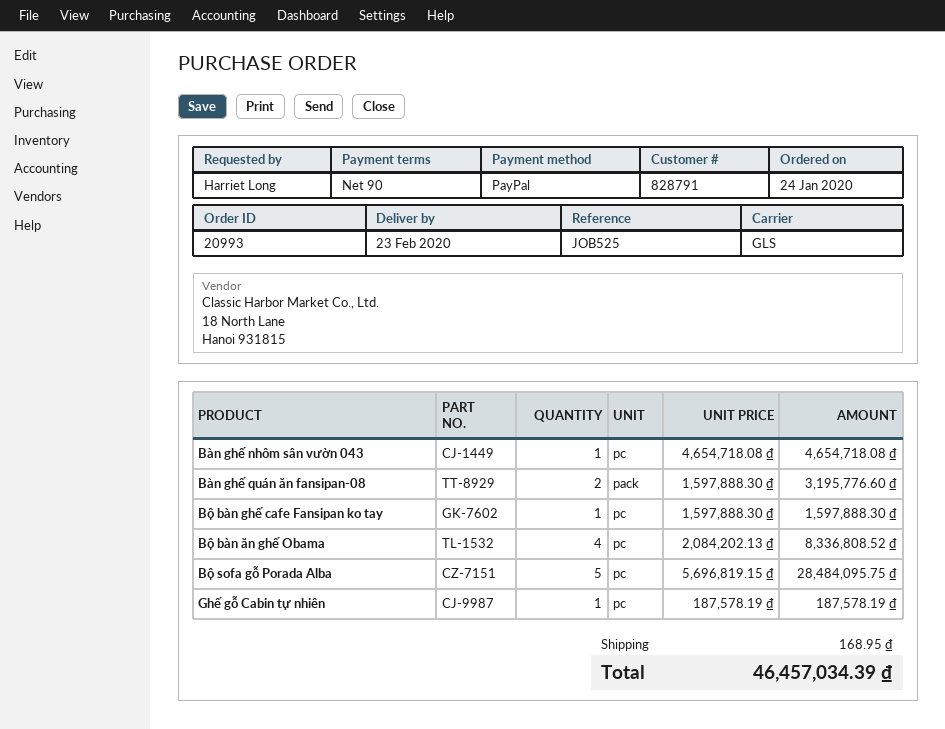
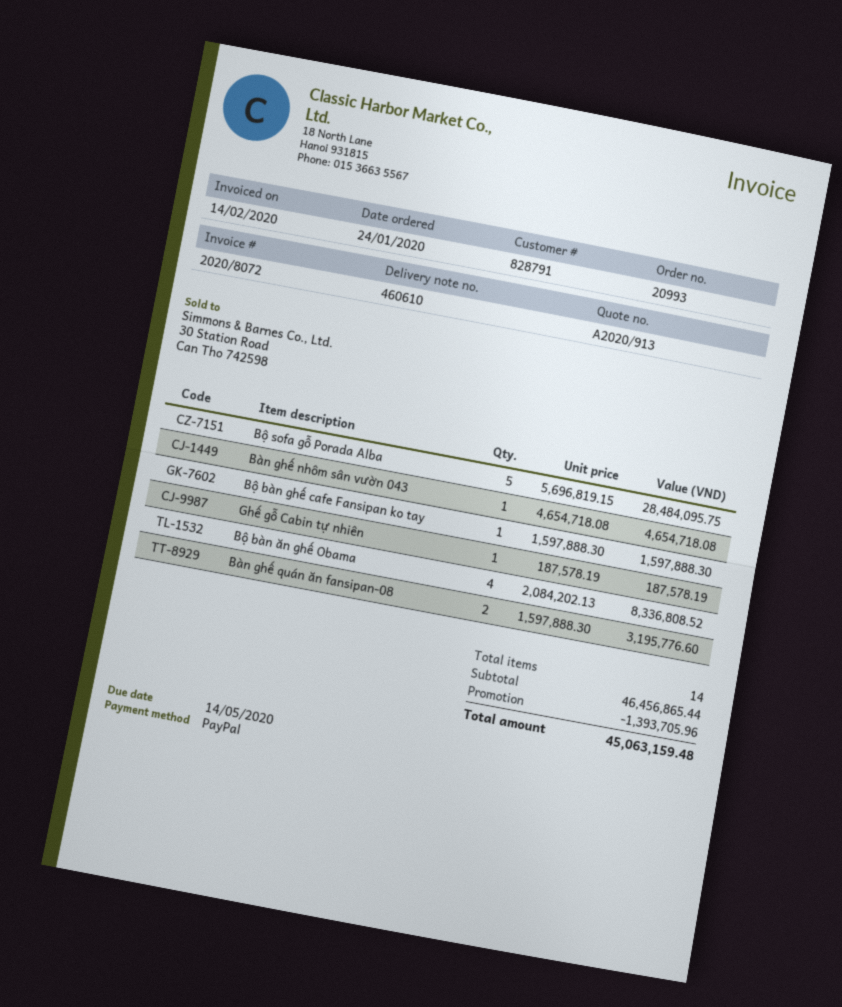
discount: none -> 1393705.96
shipping: 168.95 -> none
total: 46457034.39 -> 45063159.48

